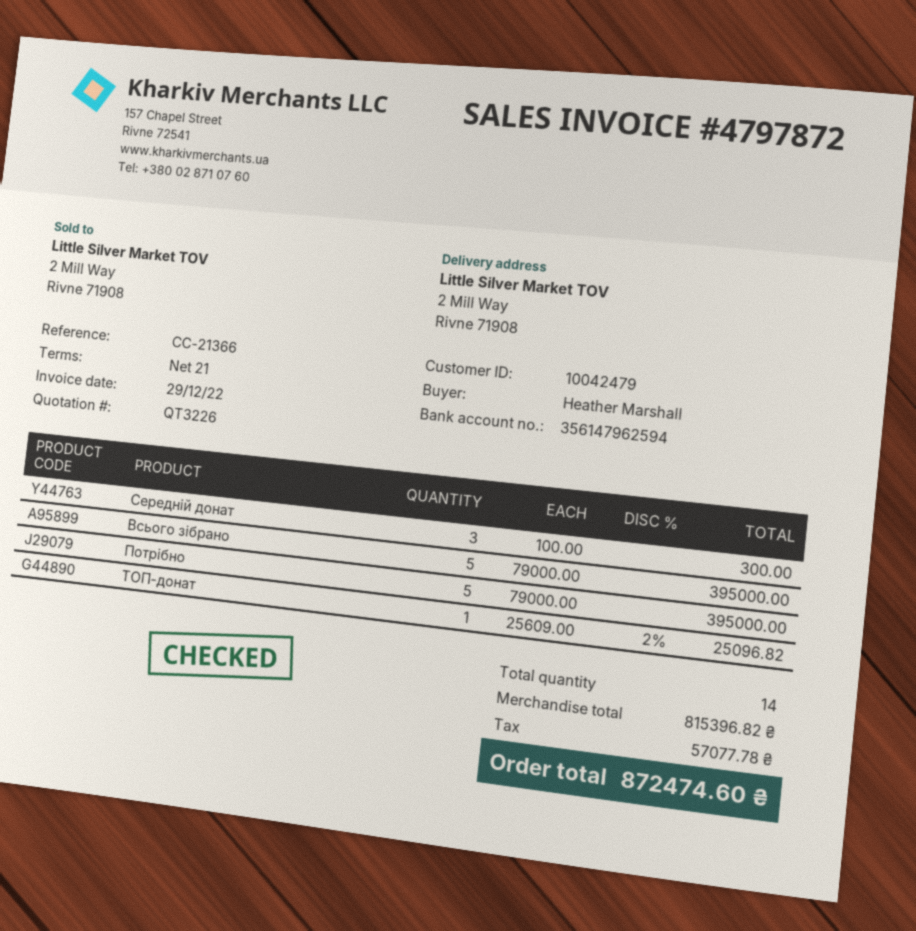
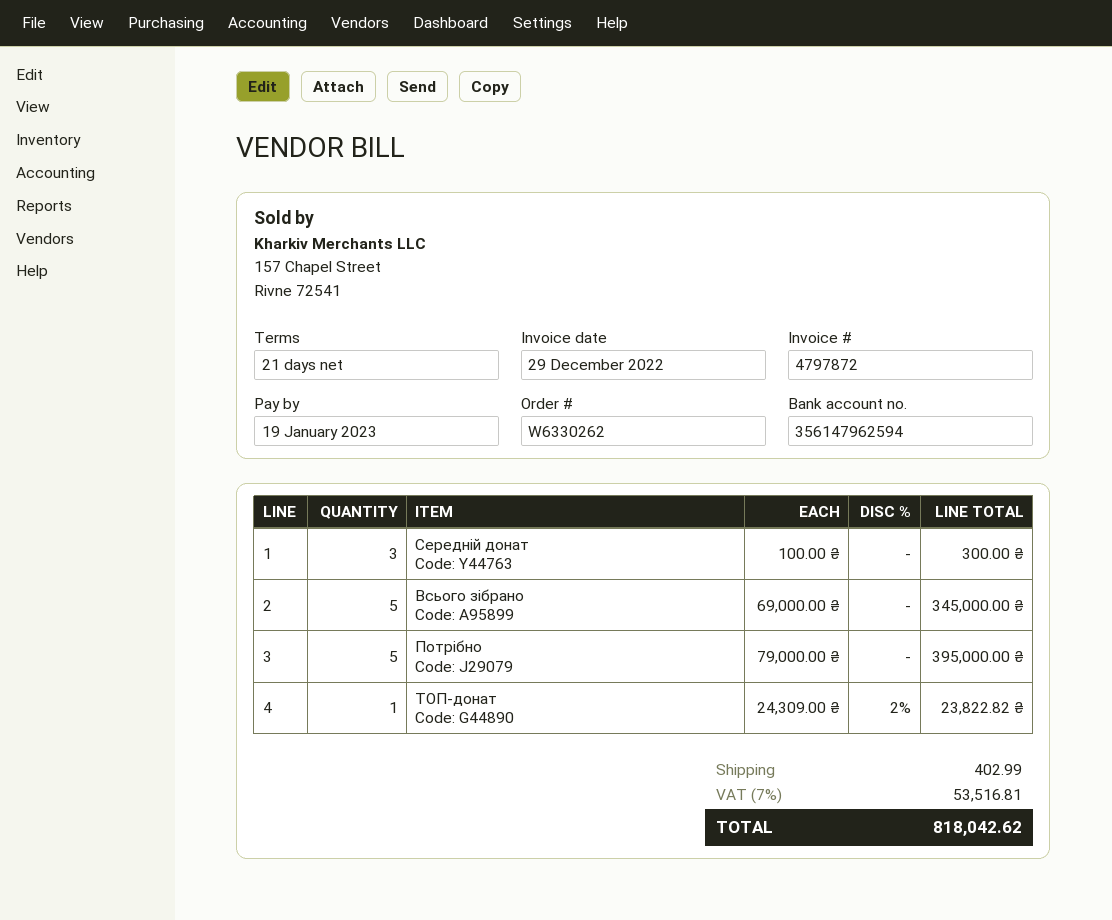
Всього зібрано: 5 x 79000.00 = 395000.00 -> 5 x 69000.00 = 345000.00
ТОП-донат: 1 x 25609.00 - 2% = 25096.82 -> 1 x 24309.00 - 2% = 23822.82
shipping: none -> 402.99
tax: 57077.78 -> 53516.81
total: 872474.60 -> 818042.62

